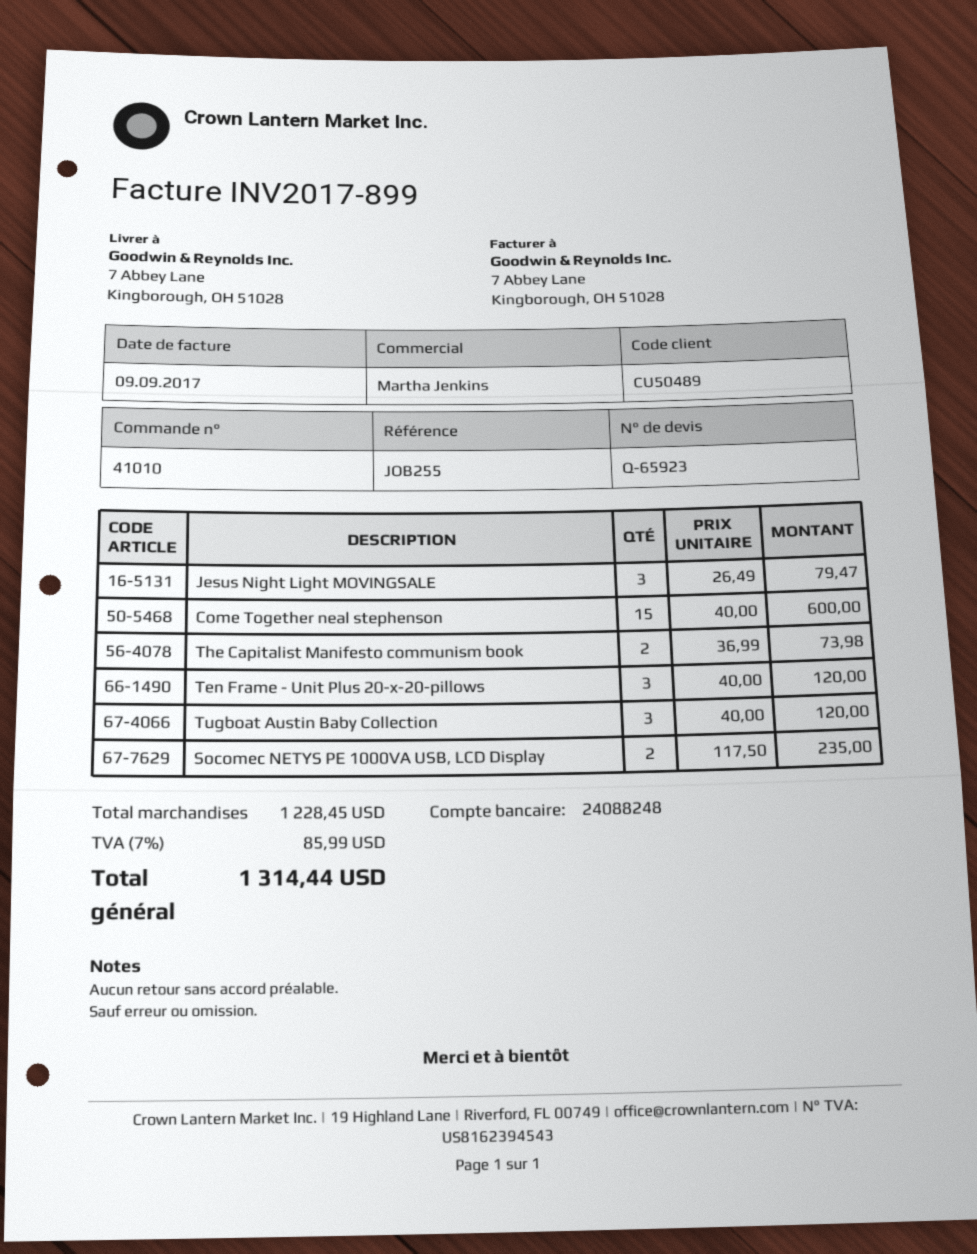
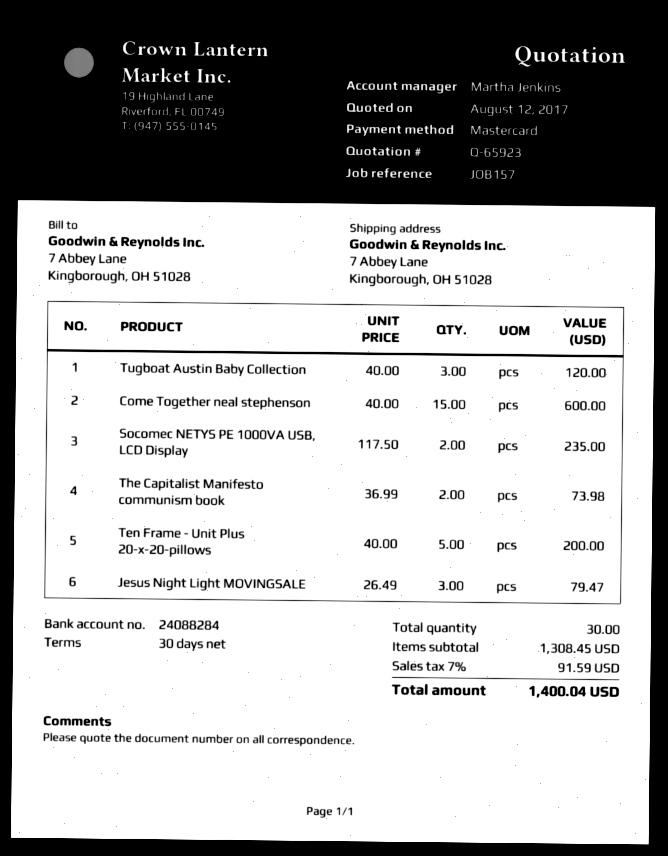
reference: JOB255 -> JOB157
bank account: 24088248 -> 24088284
Ten Frame - Unit Plus 20-x-20-pillows: 3 x 40.00 = 120.00 -> 5 x 40.00 = 200.00
subtotal: 1228.45 -> 1308.45
tax: 7% = 85.99 -> 7% = 91.59
total: 1314.44 -> 1400.04

